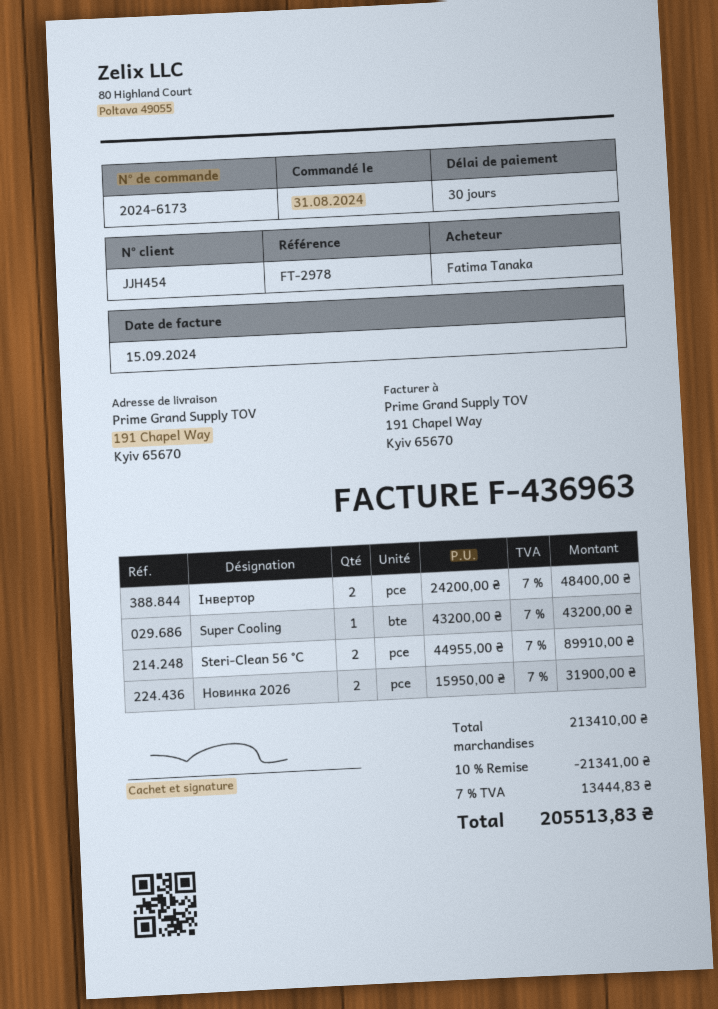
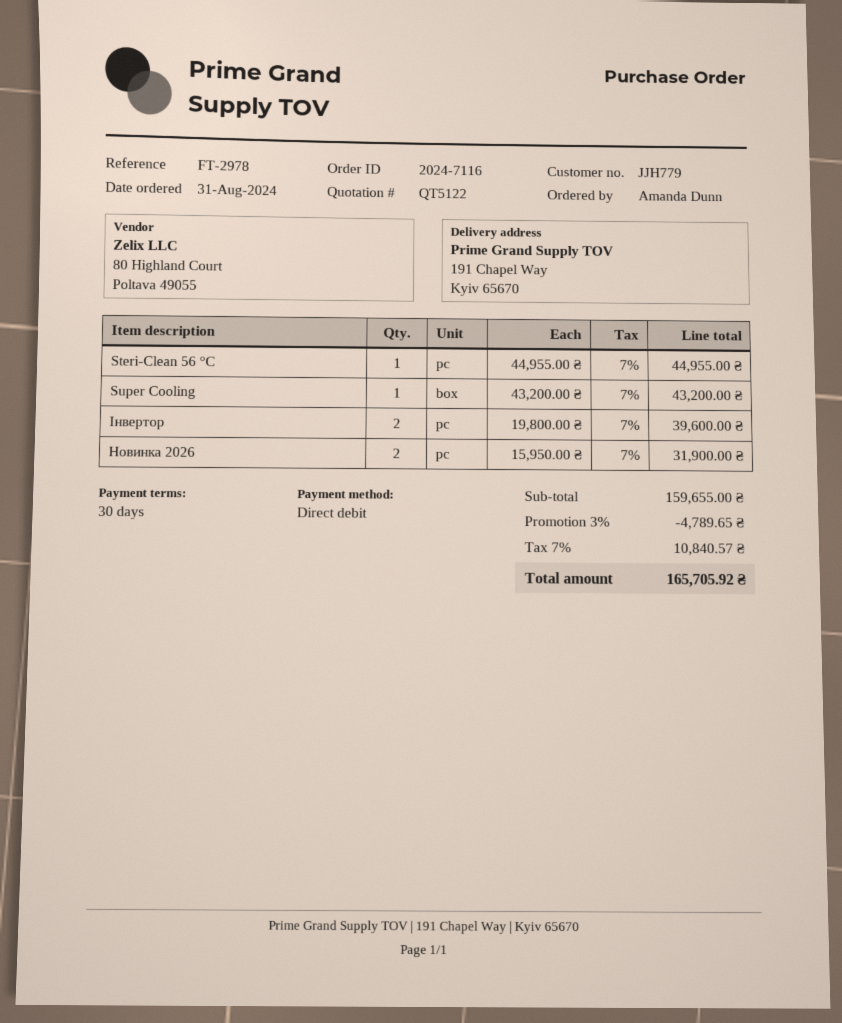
order number: 2024-6173 -> 2024-7116
customer number: JJH454 -> JJH779
ordered by: Fatima Tanaka -> Amanda Dunn
Інвертор: 2 x 24200.00 = 48400.00 -> 2 x 19800.00 = 39600.00
Steri-Clean 56 °C: 2 x 44955.00 = 89910.00 -> 1 x 44955.00 = 44955.00
subtotal: 213410.00 -> 159655.00
discount: 10% = 21341.00 -> 3% = 4789.65
tax: 7% = 13444.83 -> 7% = 10840.57
total: 205513.83 -> 165705.92

